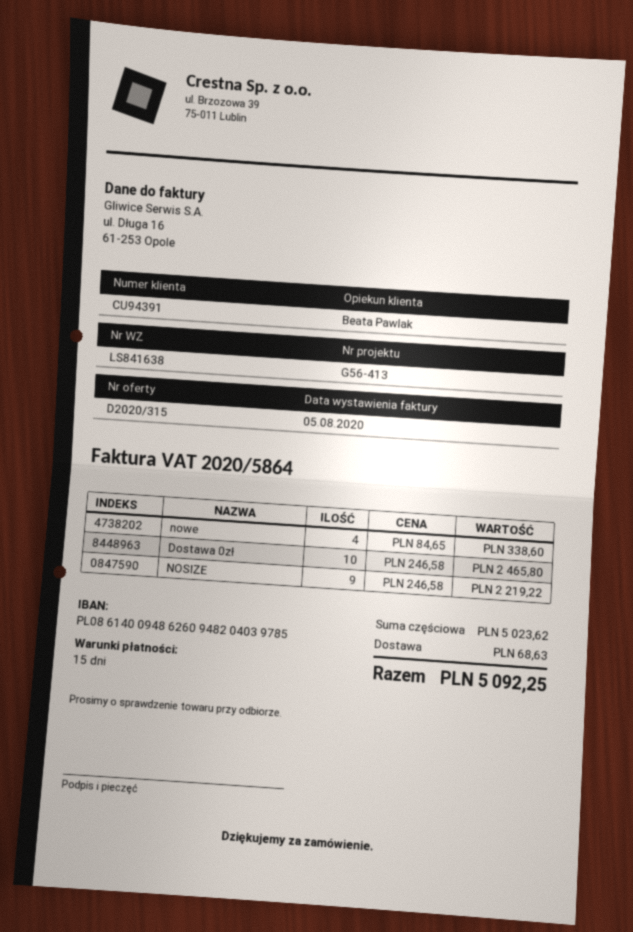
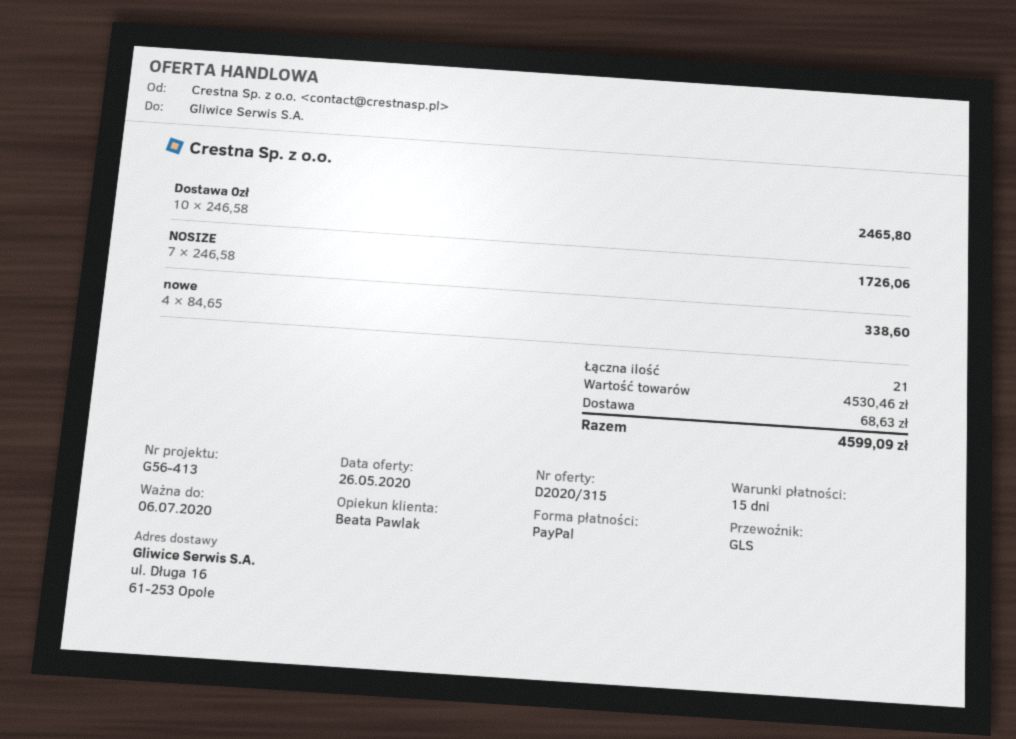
NOSIZE: 9 x 246.58 = 2219.22 -> 7 x 246.58 = 1726.06
subtotal: 5023.62 -> 4530.46
total: 5092.25 -> 4599.09

